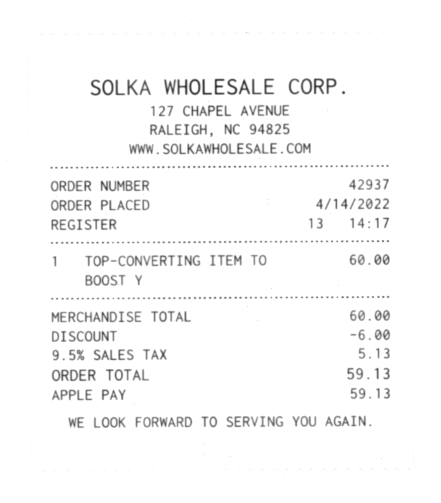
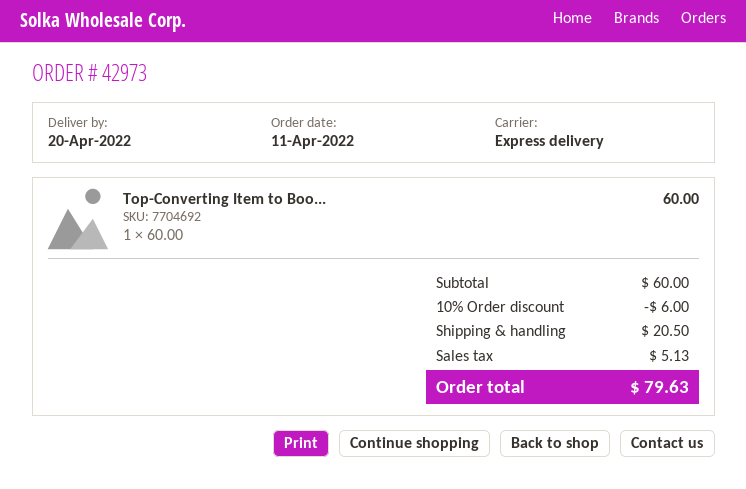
order number: 42937 -> 42973
order date: 2022-04-14 -> 2022-04-11
shipping: none -> 20.50
total: 59.13 -> 79.63

